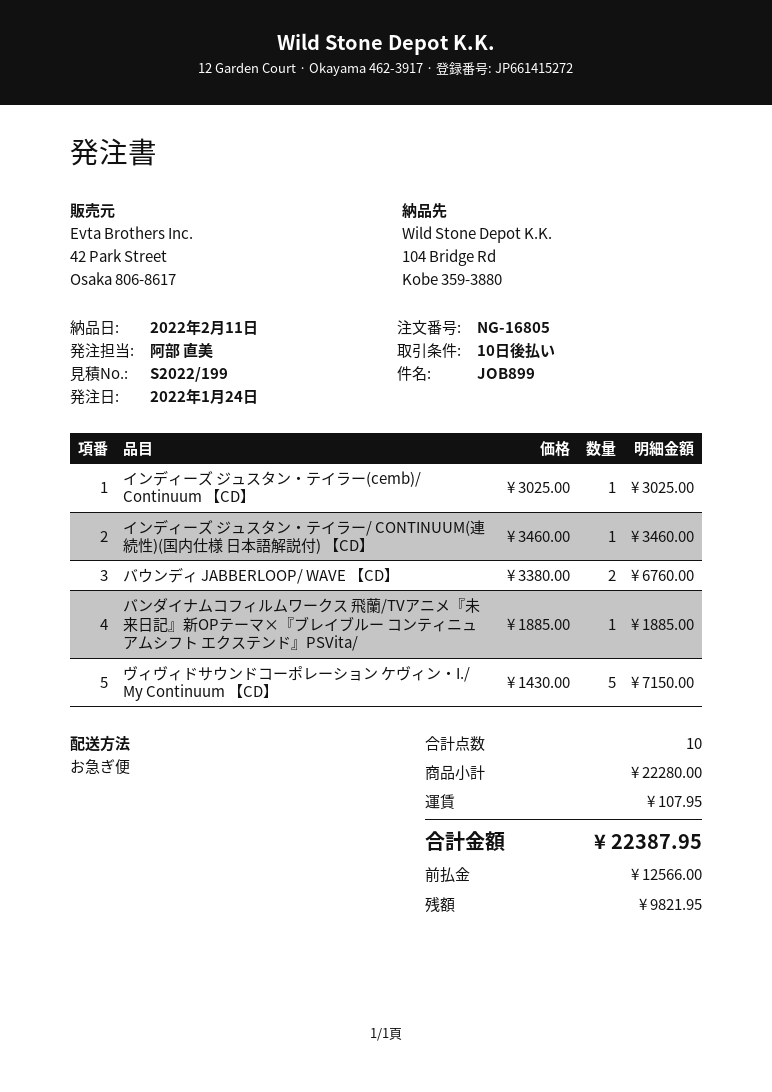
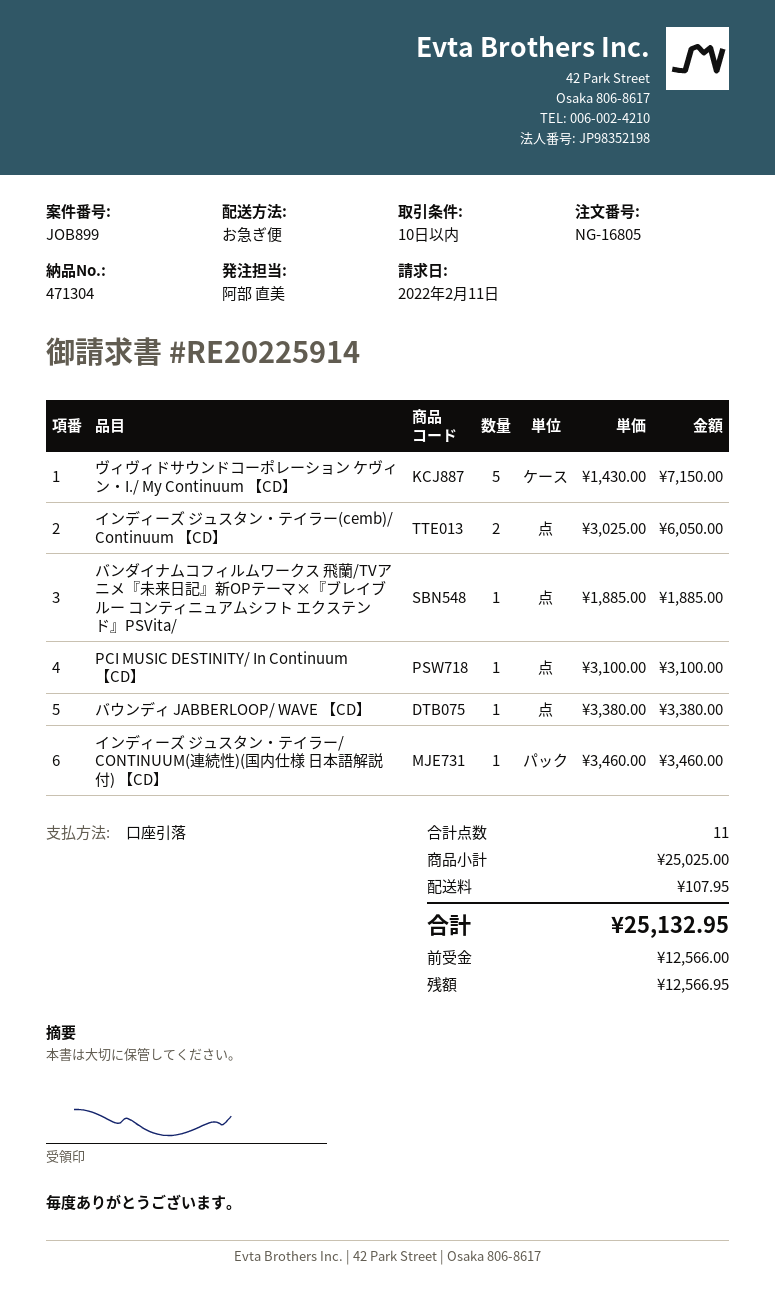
インディーズ ジュスタン・テイラー(cemb)/ Continuum 【CD】: 1 x 3025.00 = 3025.00 -> 2 x 3025.00 = 6050.00
バウンディ JABBERLOOP/ WAVE 【CD】: 2 x 3380.00 = 6760.00 -> 1 x 3380.00 = 3380.00
PCI MUSIC DESTINITY/ In Continuum 【CD】: none -> 1 x 3100.00 = 3100.00
total quantity: 10 -> 11
subtotal: 22280.00 -> 25025.00
total: 22387.95 -> 25132.95
balance: 9821.95 -> 12566.95

